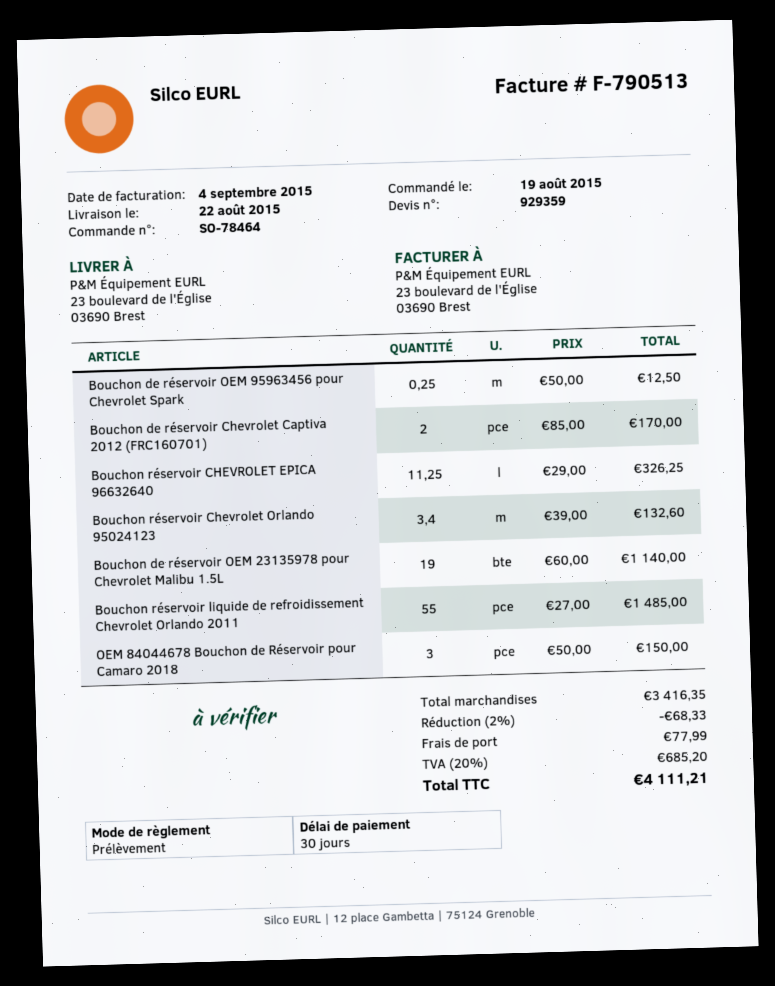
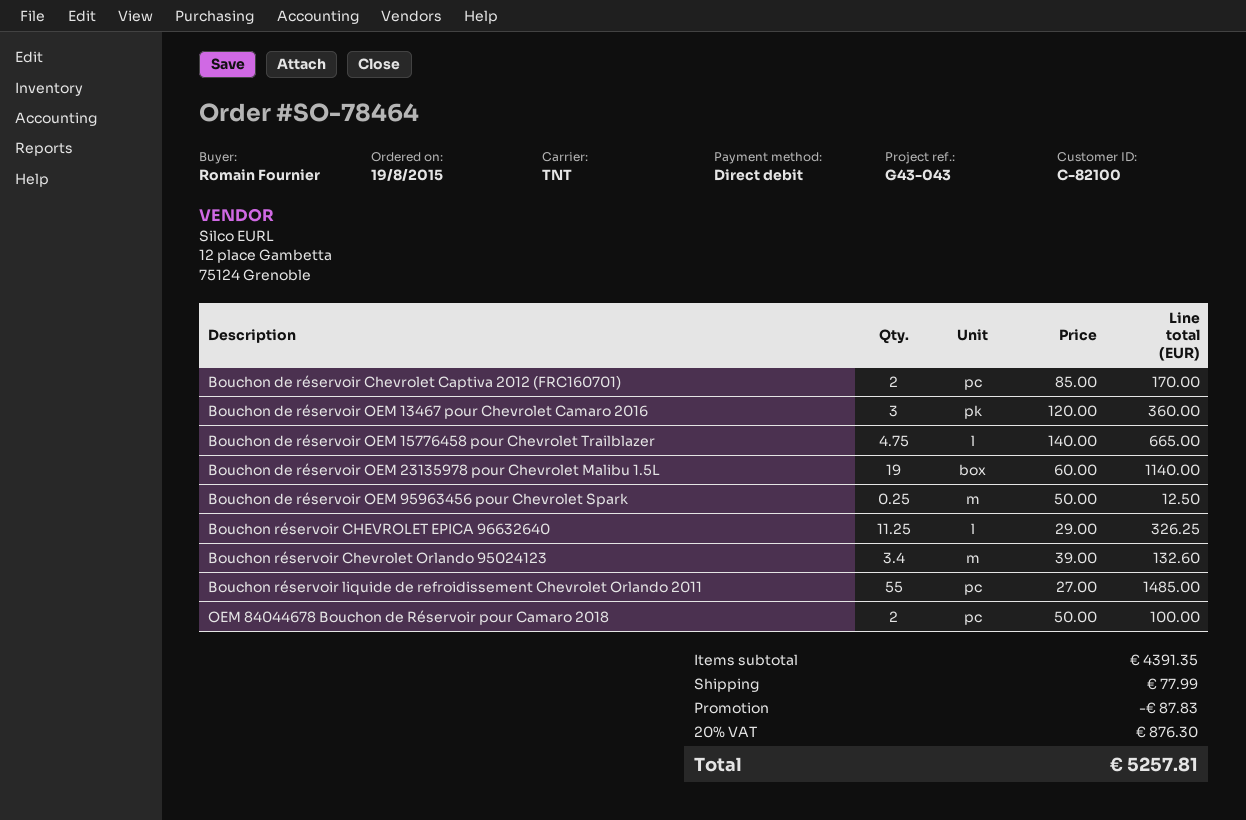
OEM 84044678 Bouchon de Réservoir pour Camaro 2018: 3 x 50.00 = 150.00 -> 2 x 50.00 = 100.00
Bouchon de réservoir OEM 13467 pour Chevrolet Camaro 2016: none -> 3 x 120.00 = 360.00
Bouchon de réservoir OEM 15776458 pour Chevrolet Trailblazer: none -> 4.75 x 140.00 = 665.00
subtotal: 3416.35 -> 4391.35
discount: 68.33 -> 87.83
tax: 20% = 685.20 -> 20% = 876.30
total: 4111.21 -> 5257.81

